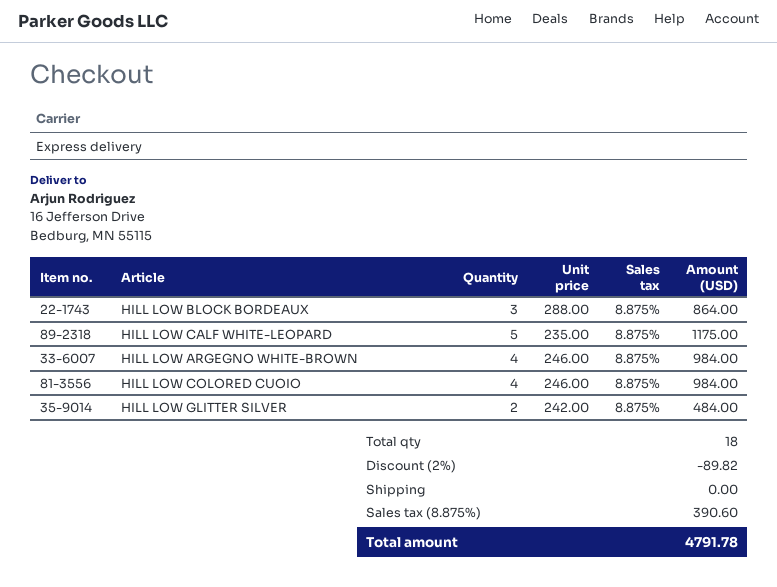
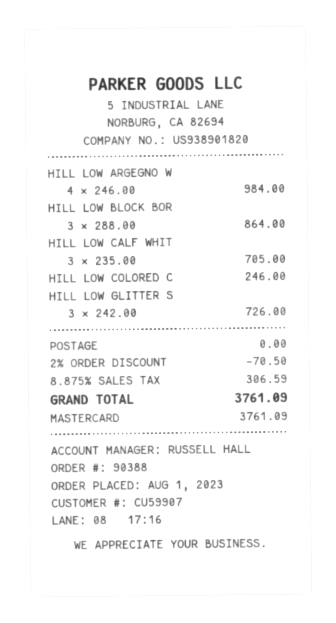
HILL LOW CALF WHITE-LEOPARD: 5 x 235.00 = 1175.00 -> 3 x 235.00 = 705.00
HILL LOW COLORED CUOIO: 4 x 246.00 = 984.00 -> 1 x 246.00 = 246.00
HILL LOW GLITTER SILVER: 2 x 242.00 = 484.00 -> 3 x 242.00 = 726.00
discount: 2% = 89.82 -> 2% = 70.50
tax: 8.875% = 390.60 -> 8.875% = 306.59
total: 4791.78 -> 3761.09

